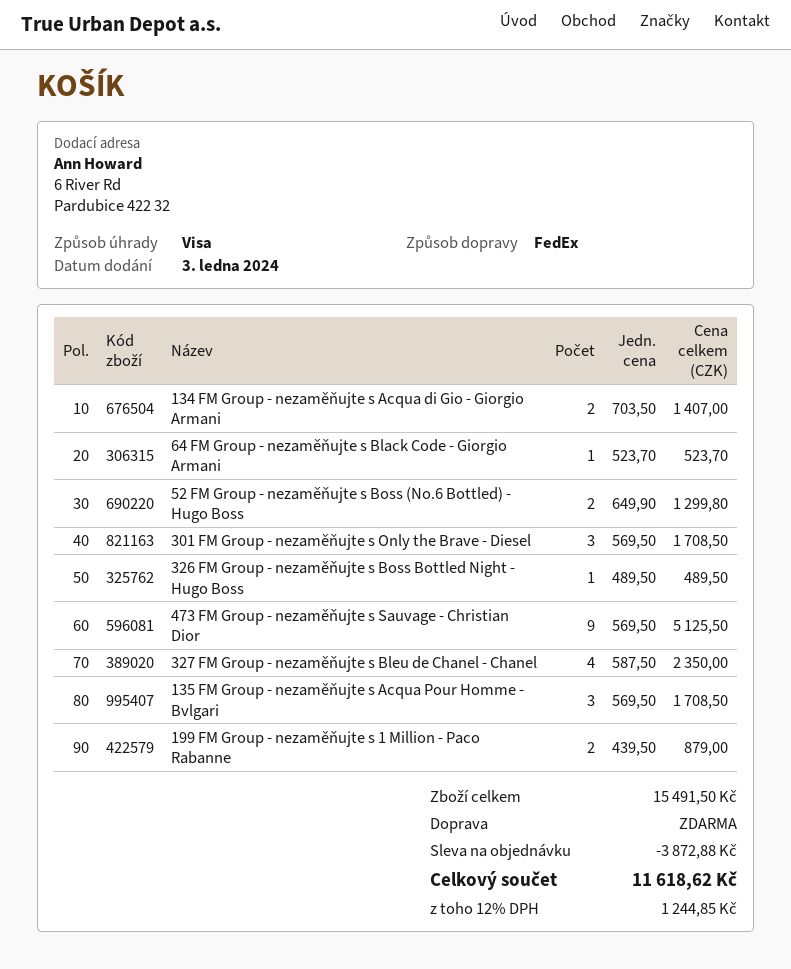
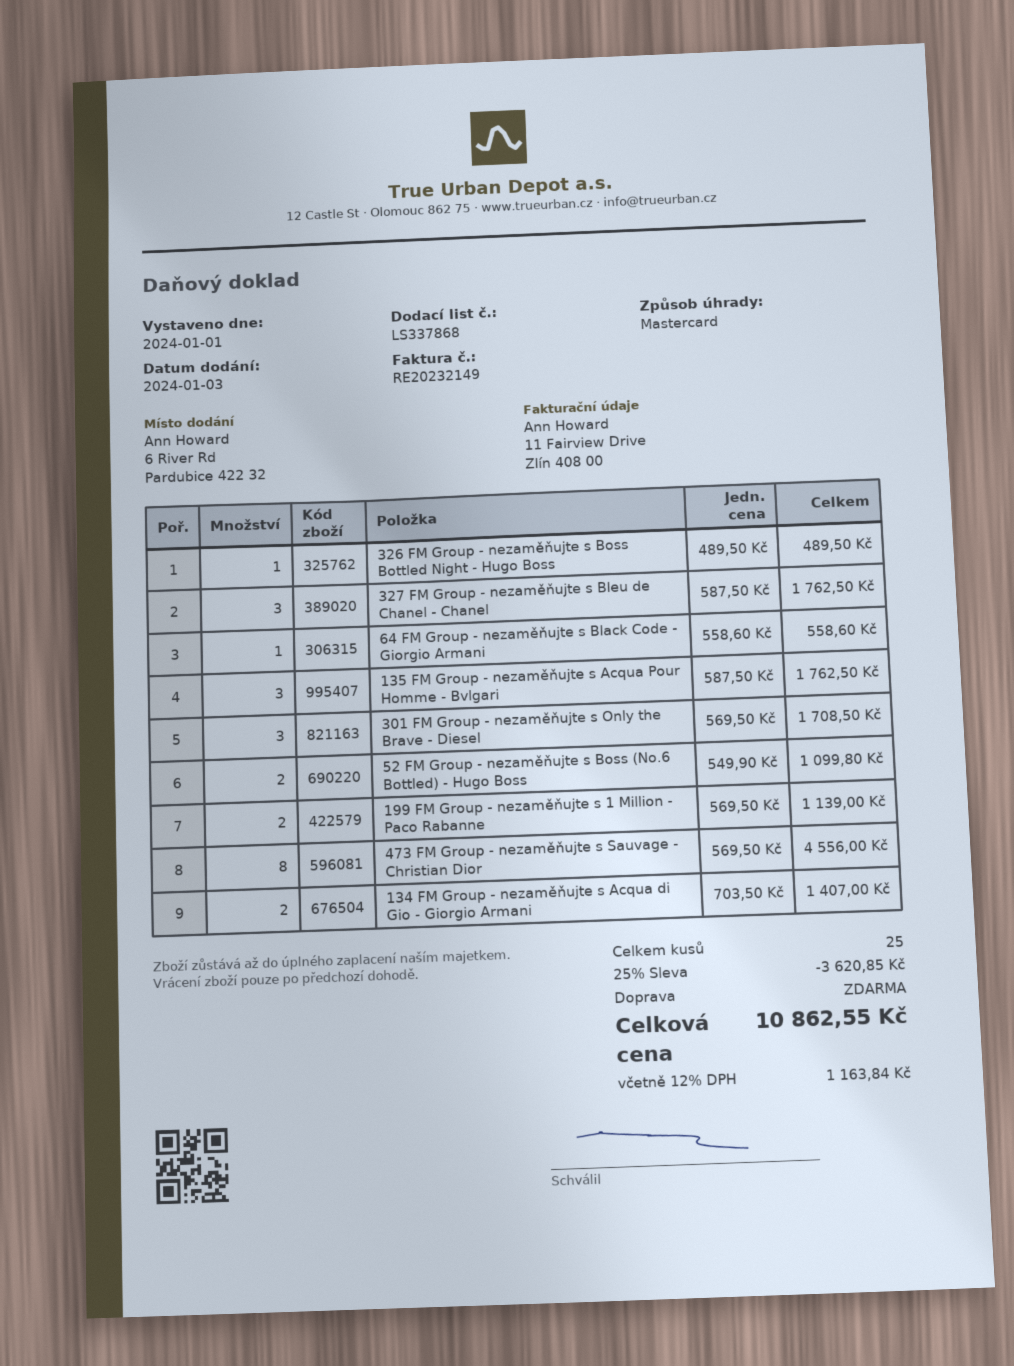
payment method: Visa -> Mastercard
64 FM Group - nezaměňujte s Black Code - Giorgio Armani: 1 x 523.70 = 523.70 -> 1 x 558.60 = 558.60
52 FM Group - nezaměňujte s Boss (No.6 Bottled) - Hugo Boss: 2 x 649.90 = 1299.80 -> 2 x 549.90 = 1099.80
473 FM Group - nezaměňujte s Sauvage - Christian Dior: 9 x 569.50 = 5125.50 -> 8 x 569.50 = 4556.00
327 FM Group - nezaměňujte s Bleu de Chanel - Chanel: 4 x 587.50 = 2350.00 -> 3 x 587.50 = 1762.50
135 FM Group - nezaměňujte s Acqua Pour Homme - Bvlgari: 3 x 569.50 = 1708.50 -> 3 x 587.50 = 1762.50
199 FM Group - nezaměňujte s 1 Million - Paco Rabanne: 2 x 439.50 = 879.00 -> 2 x 569.50 = 1139.00
discount: 3872.88 -> 3620.85
tax: 12% = 1244.85 -> 12% = 1163.84
total: 11618.62 -> 10862.55

